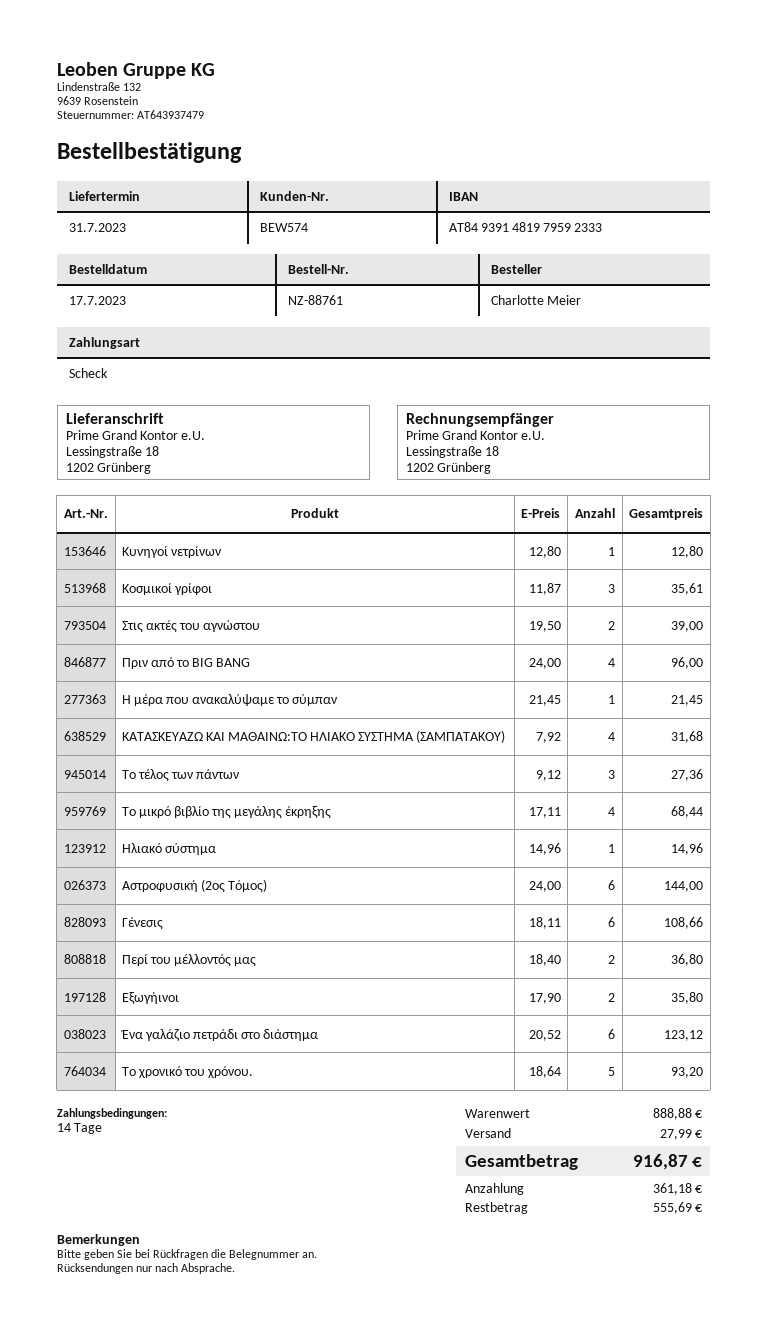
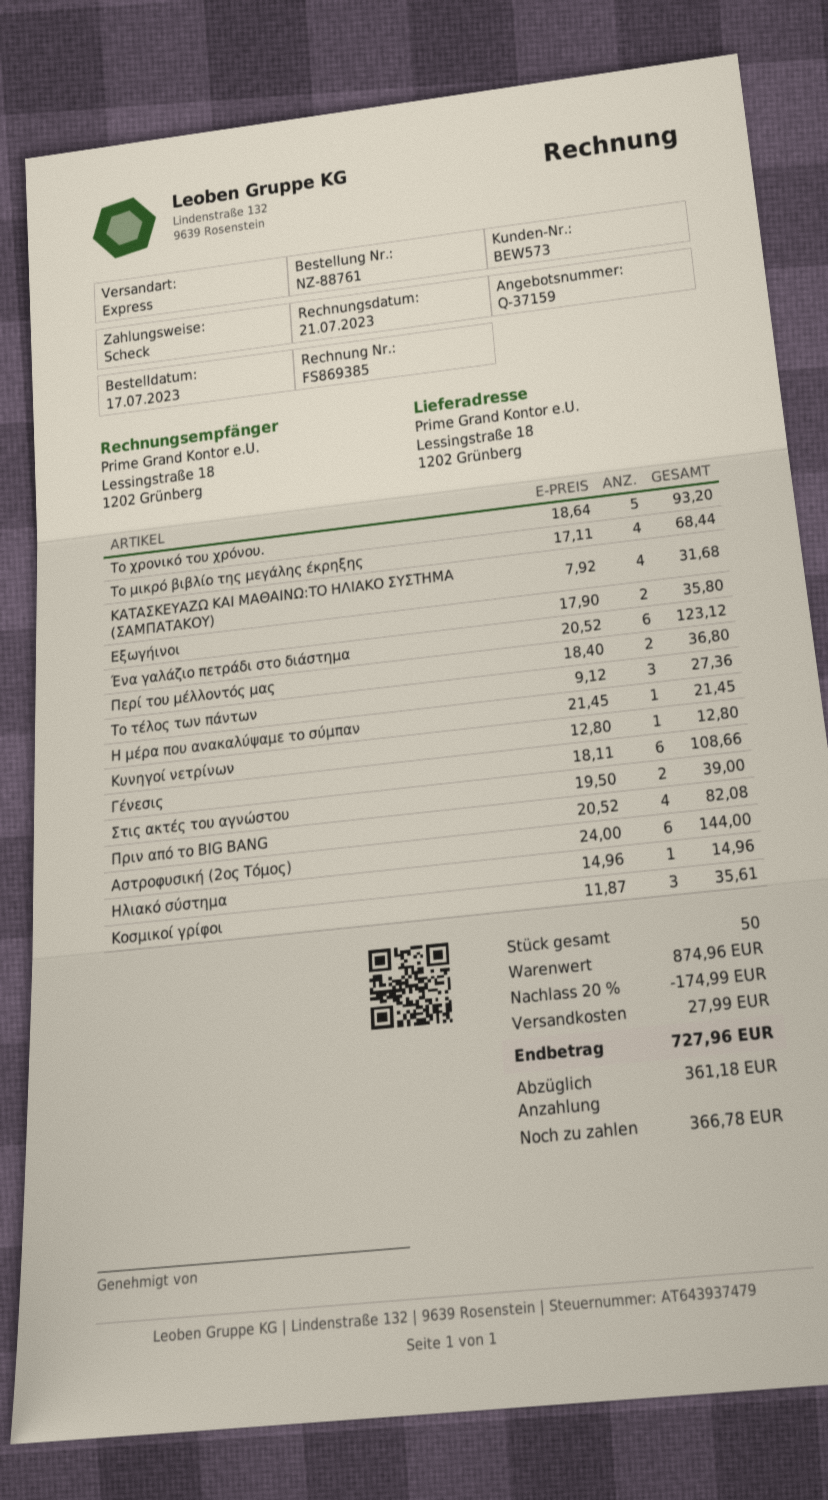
customer number: BEW574 -> BEW573
Πριν από το BIG BANG: 4 x 24.00 = 96.00 -> 4 x 20.52 = 82.08
subtotal: 888.88 -> 874.96
discount: none -> 20% = 174.99
total: 916.87 -> 727.96
balance: 555.69 -> 366.78

